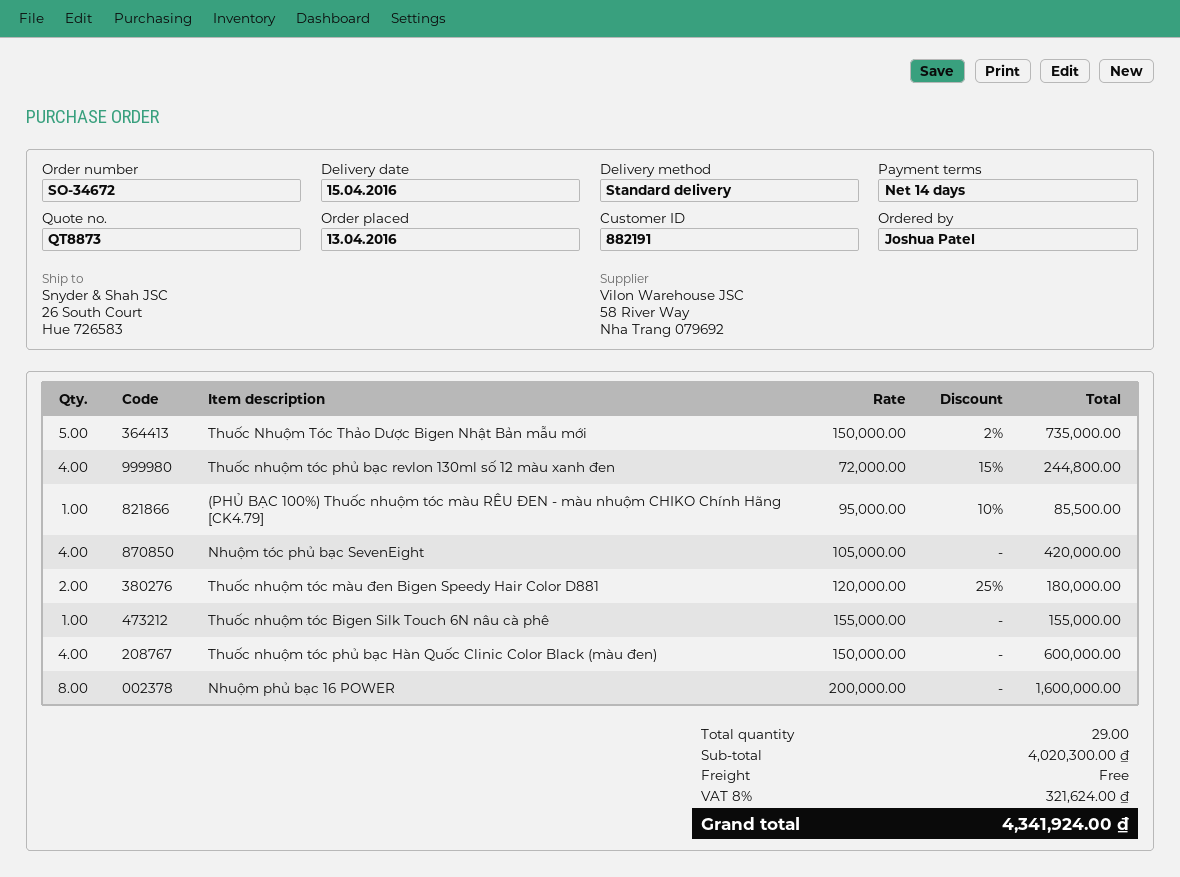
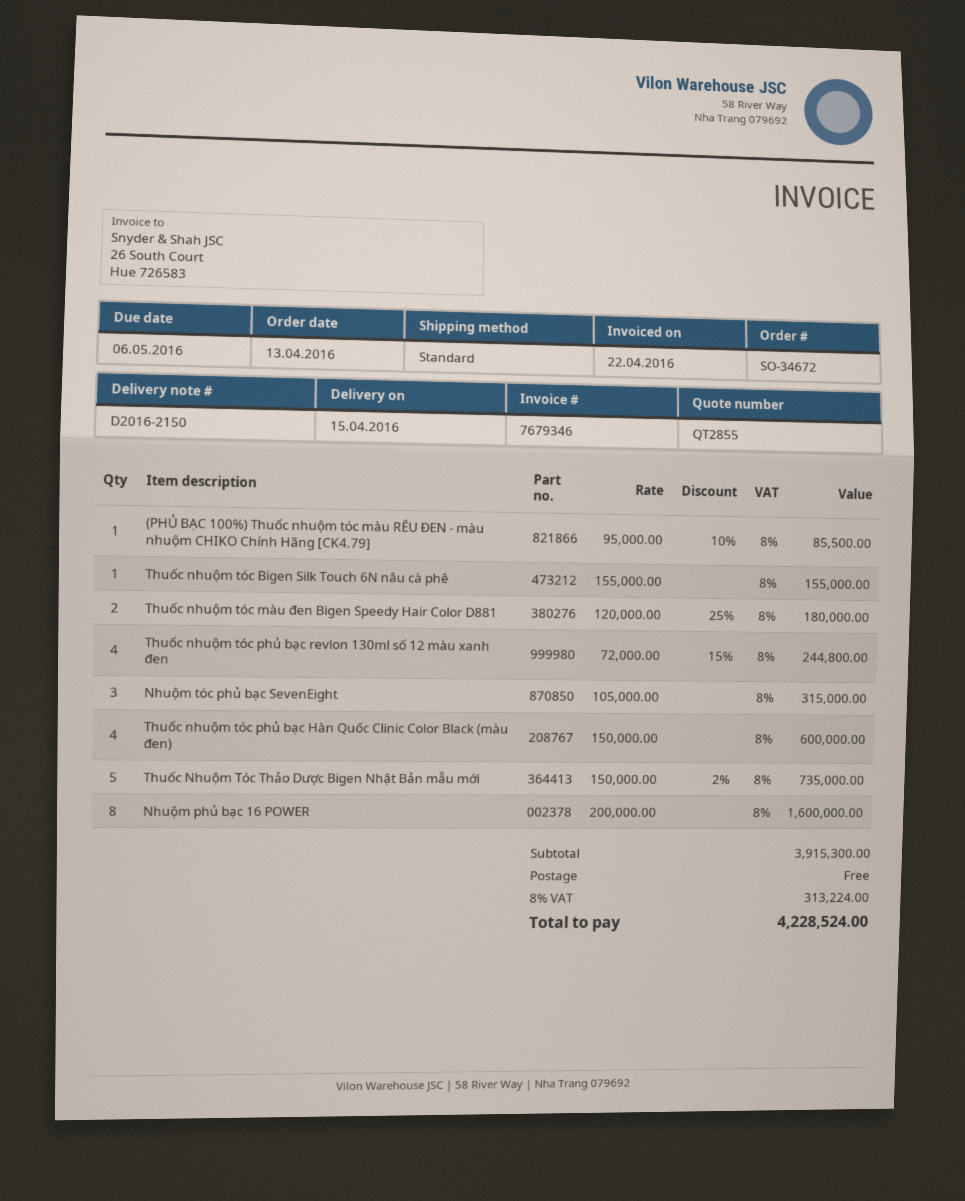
quote number: QT8873 -> QT2855
Nhuộm tóc phủ bạc SevenEight: 4 x 105000.00 = 420000.00 -> 3 x 105000.00 = 315000.00
subtotal: 4020300.00 -> 3915300.00
tax: 8% = 321624.00 -> 8% = 313224.00
total: 4341924.00 -> 4228524.00

